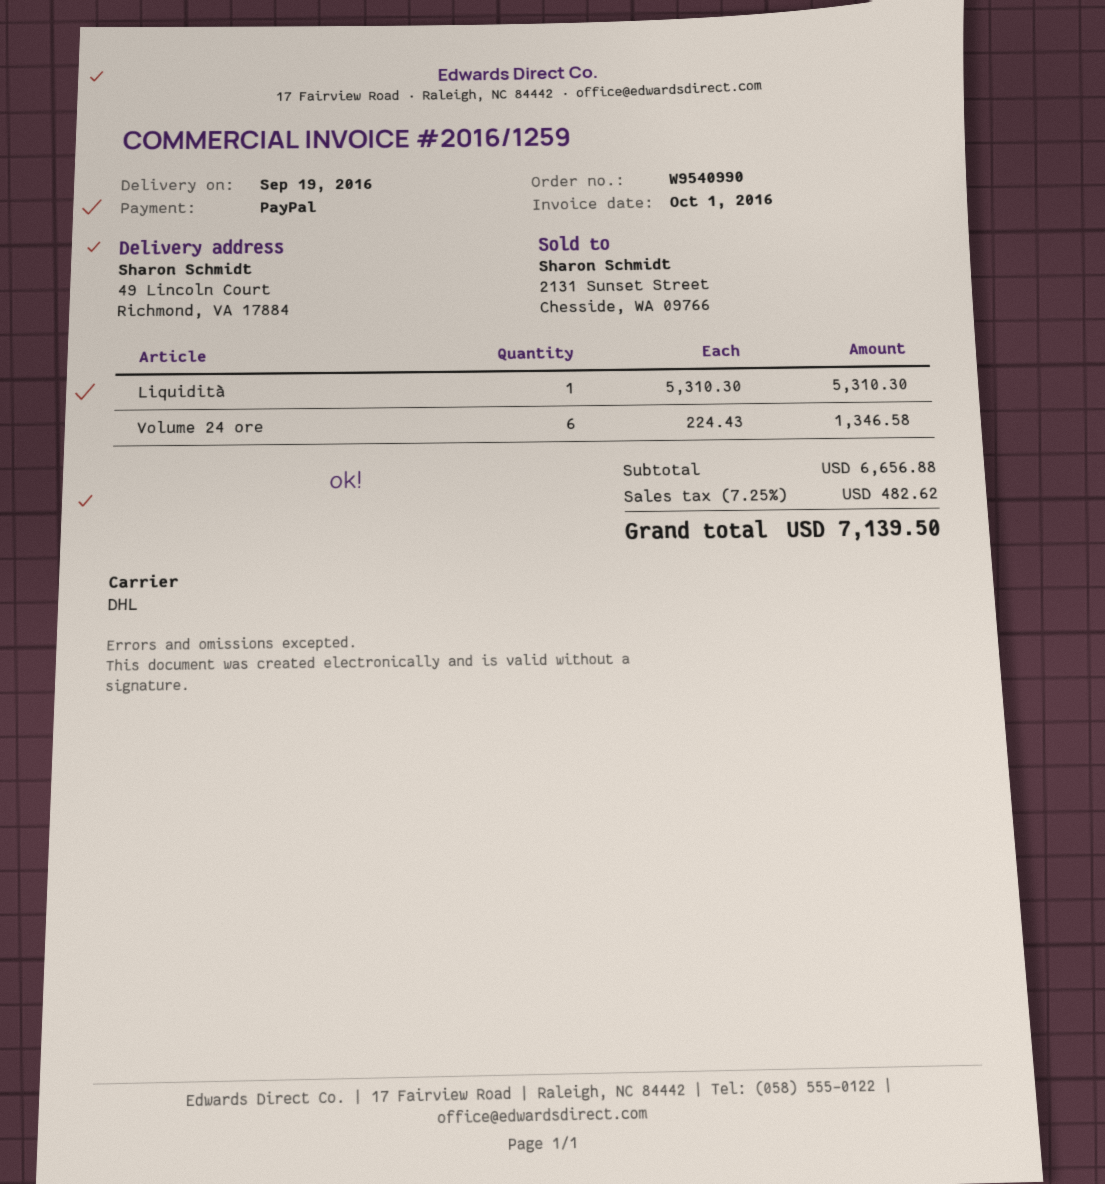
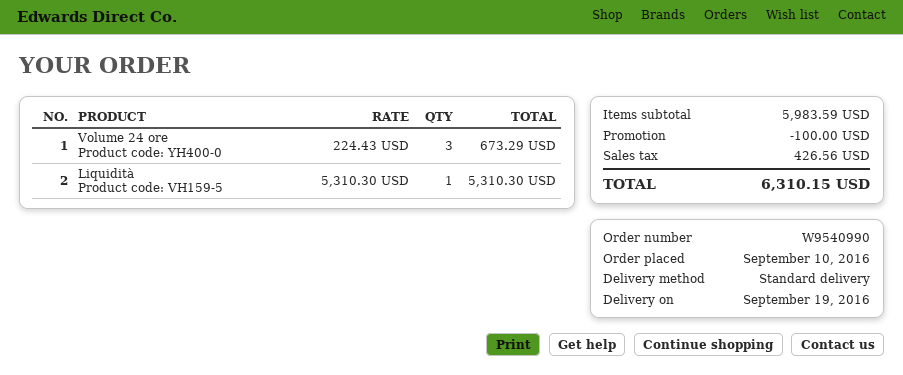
shipping method: DHL -> standard
Volume 24 ore: 6 x 224.43 = 1346.58 -> 3 x 224.43 = 673.29
subtotal: 6656.88 -> 5983.59
discount: none -> 100.00
tax: 482.62 -> 426.56
total: 7139.50 -> 6310.15

